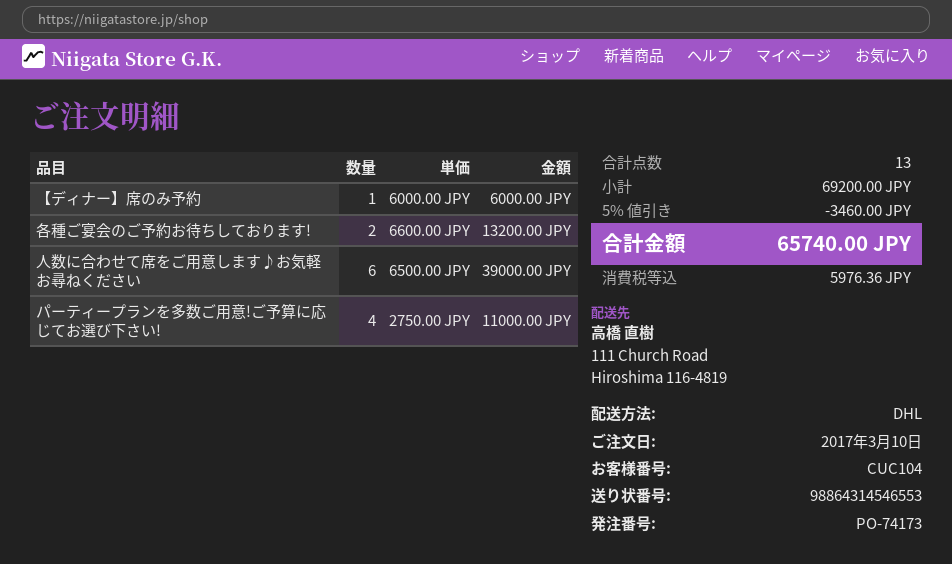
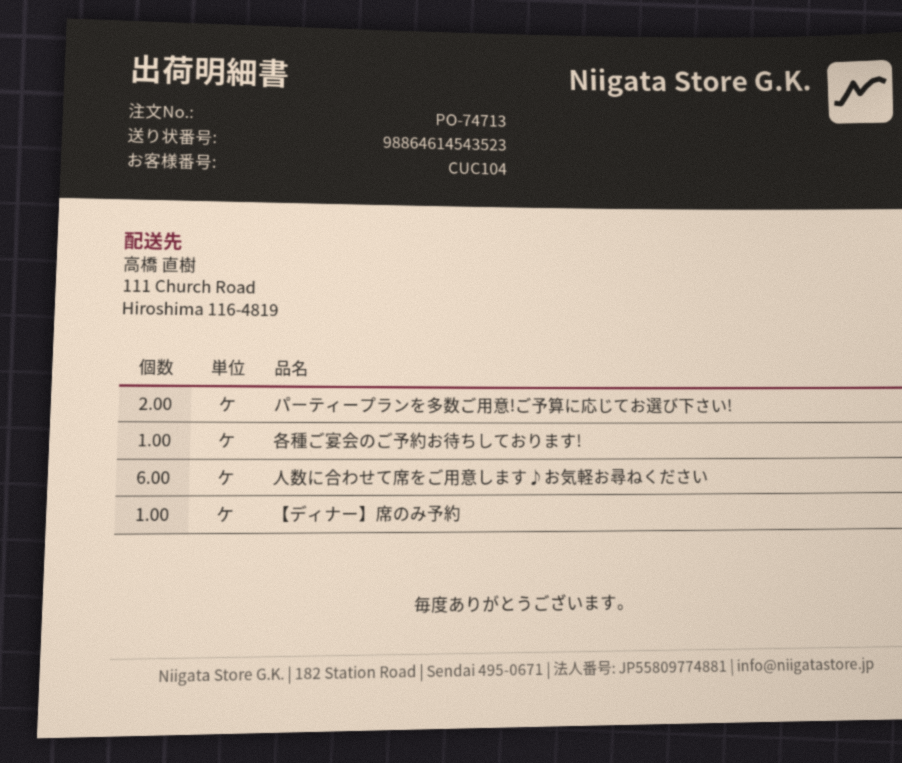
order number: PO-74173 -> PO-74713
tracking number: 98864314546553 -> 98864614543523
各種ご宴会のご予約お待ちしております!: 2 -> 1
パーティープランを多数ご用意!ご予算に応じてお選び下さい!: 4 -> 2

